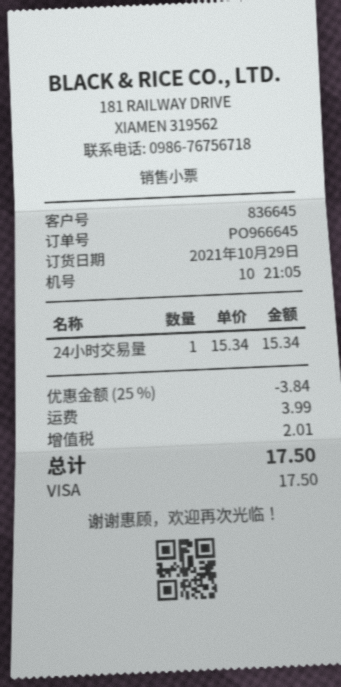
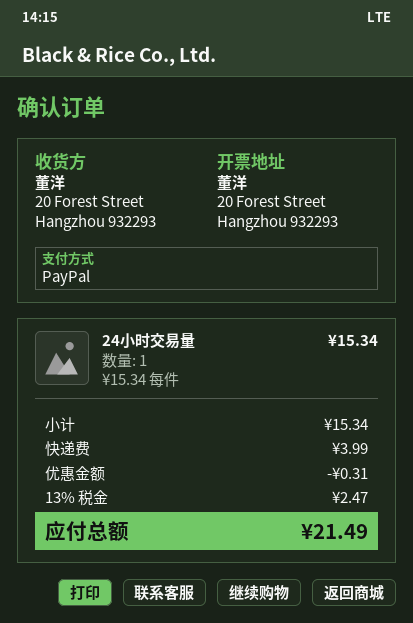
payment method: Visa -> PayPal
discount: 3.84 -> 0.31
tax: 2.01 -> 2.47
total: 17.50 -> 21.49

